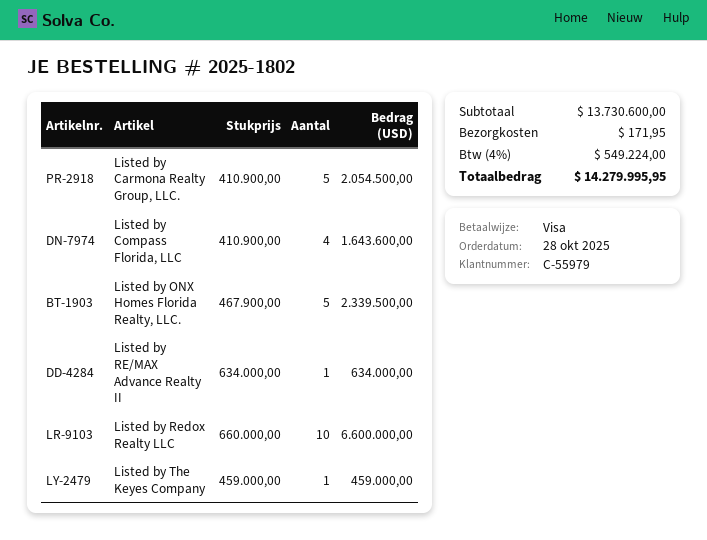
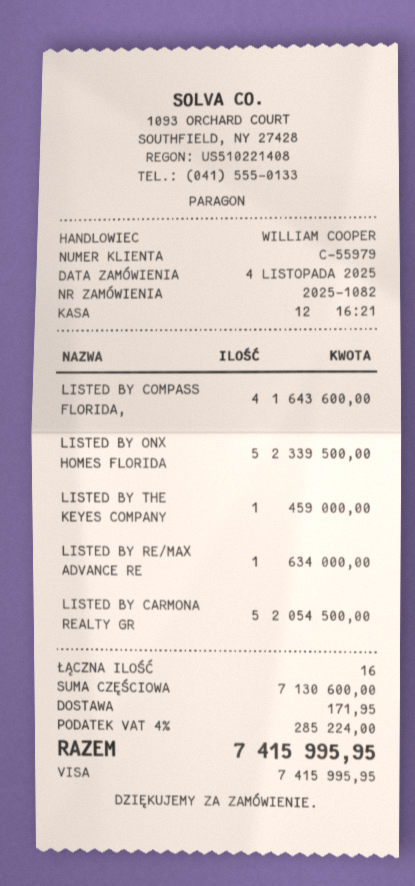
order number: 2025-1802 -> 2025-1082
order date: 2025-10-28 -> 2025-11-04
Listed by Redox Realty LLC: 10 for 6600000.00 -> none
subtotal: 13730600.00 -> 7130600.00
tax: 4% = 549224.00 -> 4% = 285224.00
total: 14279995.95 -> 7415995.95

